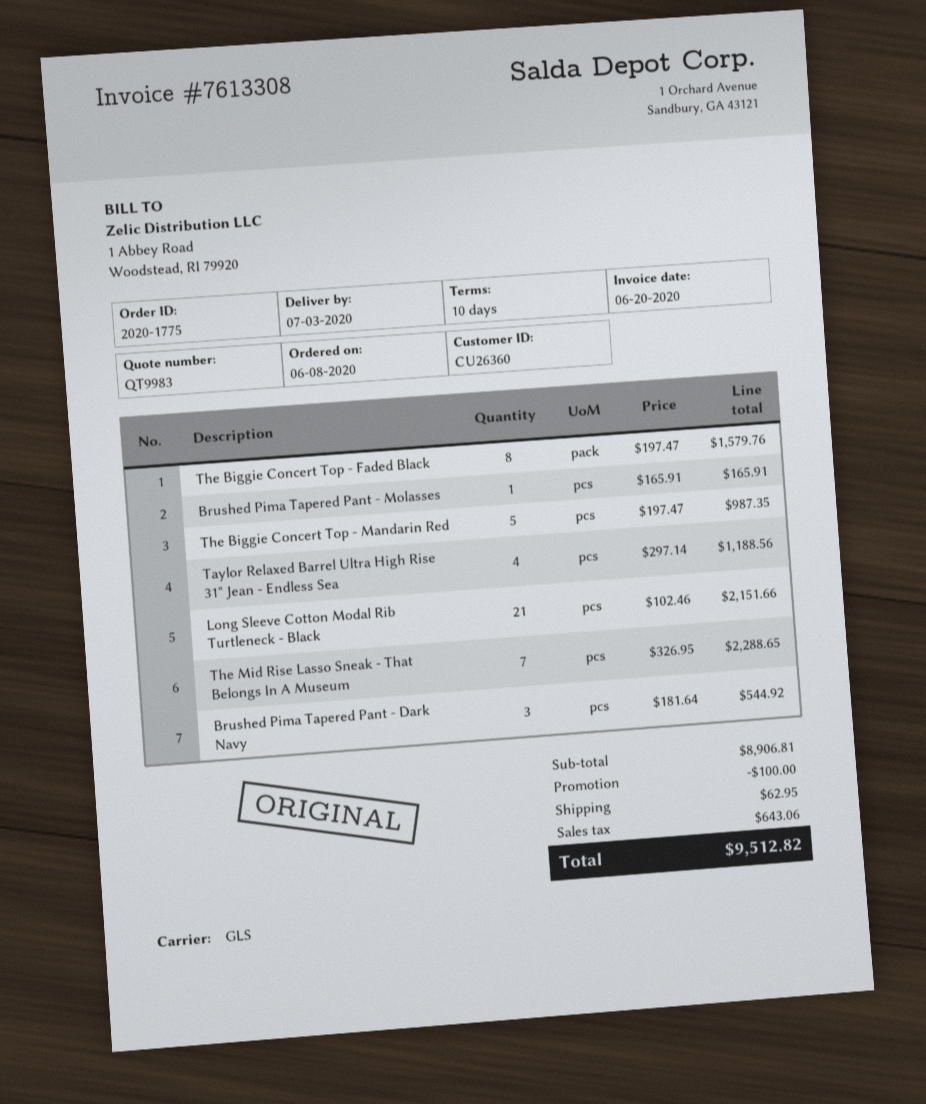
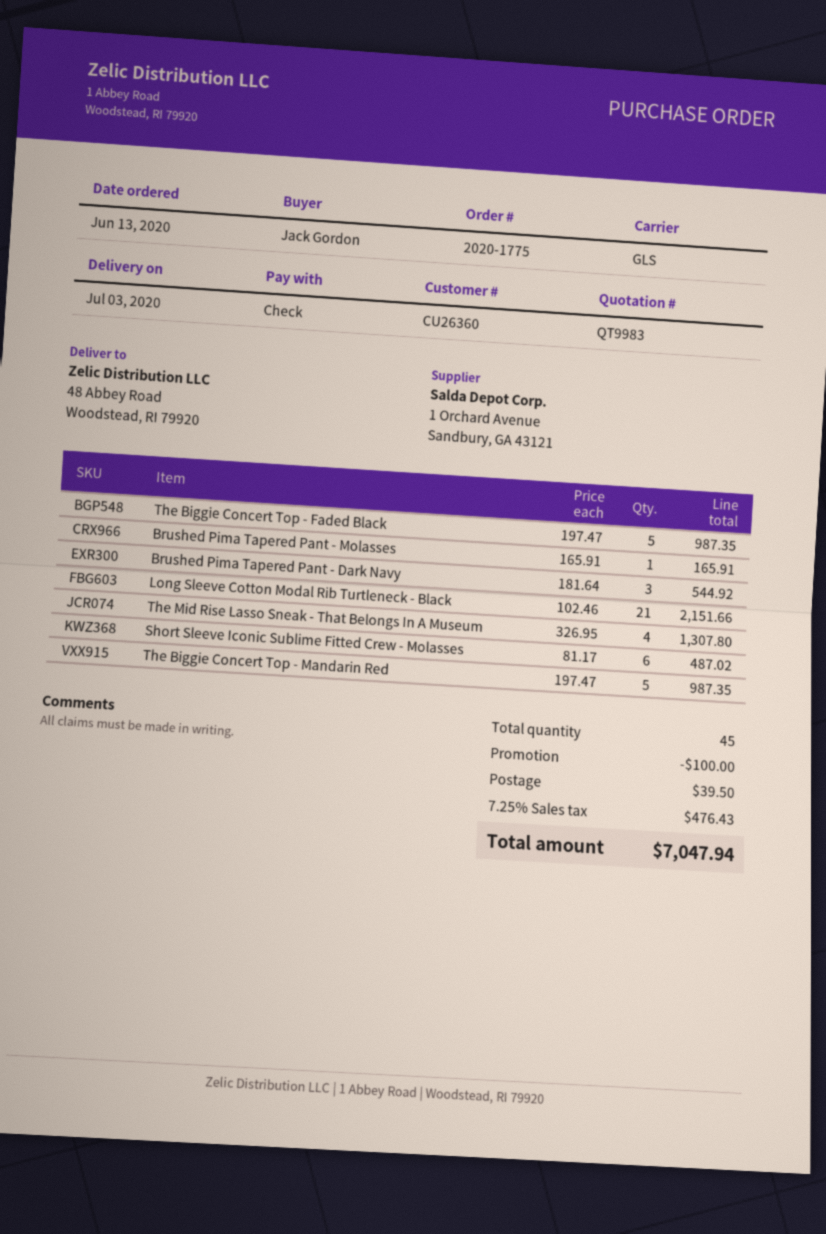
order date: 2020-06-08 -> 2020-06-13
The Biggie Concert Top - Faded Black: 8 x 197.47 = 1579.76 -> 5 x 197.47 = 987.35
Taylor Relaxed Barrel Ultra High Rise 31" Jean - Endless Sea: 4 x 297.14 = 1188.56 -> none
The Mid Rise Lasso Sneak - That Belongs In A Museum: 7 x 326.95 = 2288.65 -> 4 x 326.95 = 1307.80
Short Sleeve Iconic Sublime Fitted Crew - Molasses: none -> 6 x 81.17 = 487.02
shipping: 62.95 -> 39.50
tax: 643.06 -> 476.43
total: 9512.82 -> 7047.94

